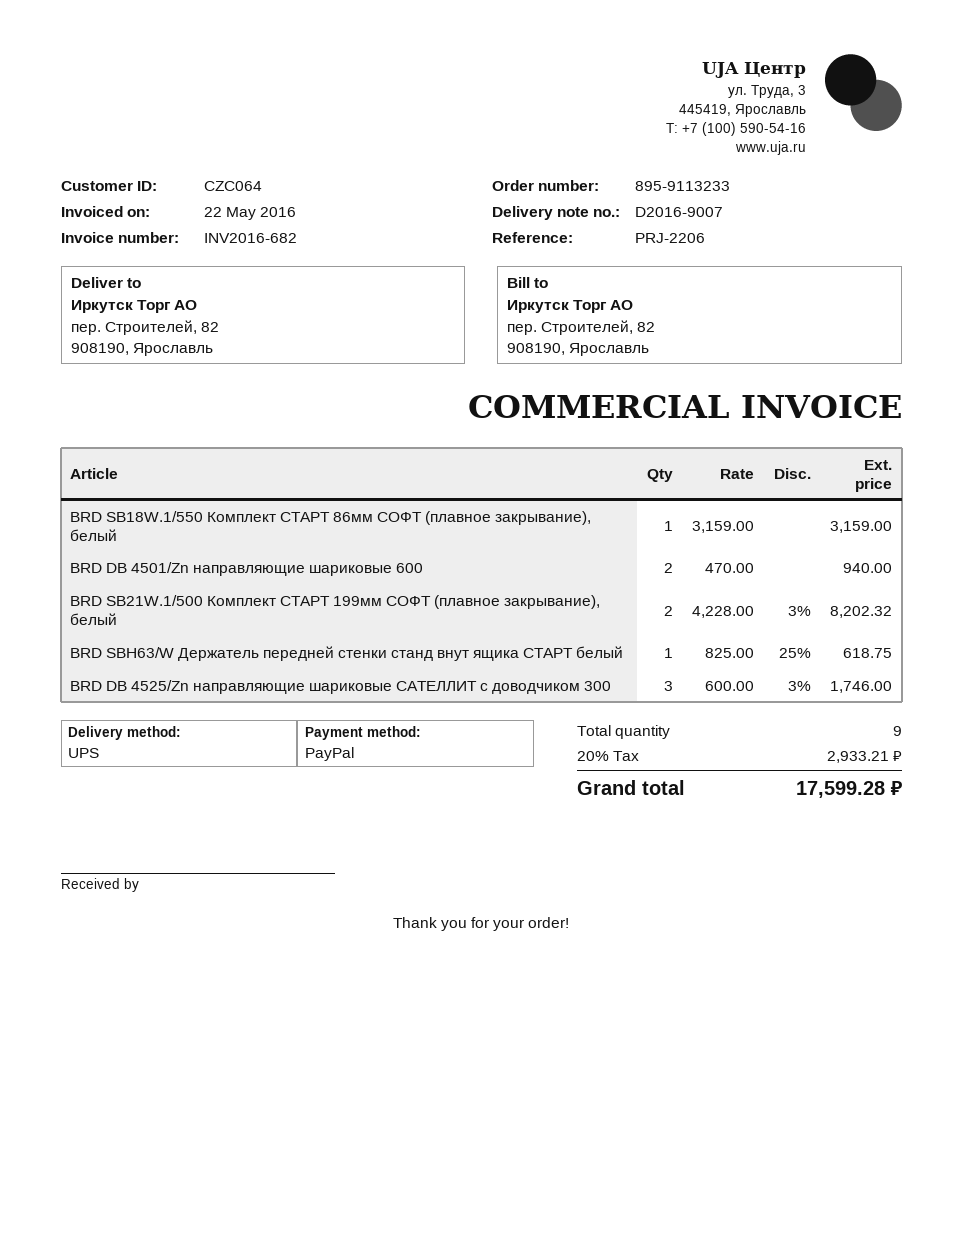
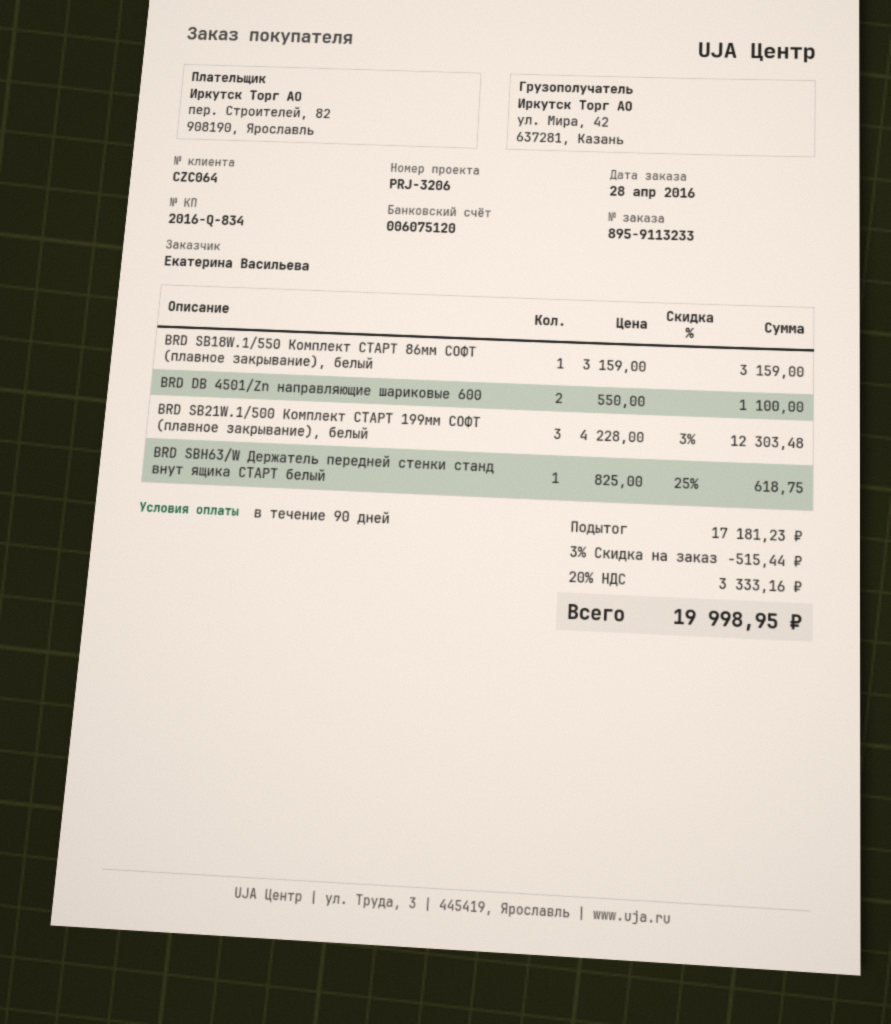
reference: PRJ-2206 -> PRJ-3206
ship to: пер. Строителей, 82, 908190, Ярославль -> ул. Мира, 42, 637281, Казань
BRD DB 4501/Zn направляющие шариковые 600: 2 x 470.00 = 940.00 -> 2 x 550.00 = 1100.00
BRD SB21W.1/500 Комплект СТАРТ 199мм СОФТ (плавное закрывание), белый: 2 x 4228.00 - 3% = 8202.32 -> 3 x 4228.00 - 3% = 12303.48
BRD DB 4525/Zn направляющие шариковые САТЕЛЛИТ с доводчиком 300: 3 x 600.00 - 3% = 1746.00 -> none
discount: none -> 3% = 515.44
tax: 20% = 2933.21 -> 20% = 3333.16
total: 17599.28 -> 19998.95

